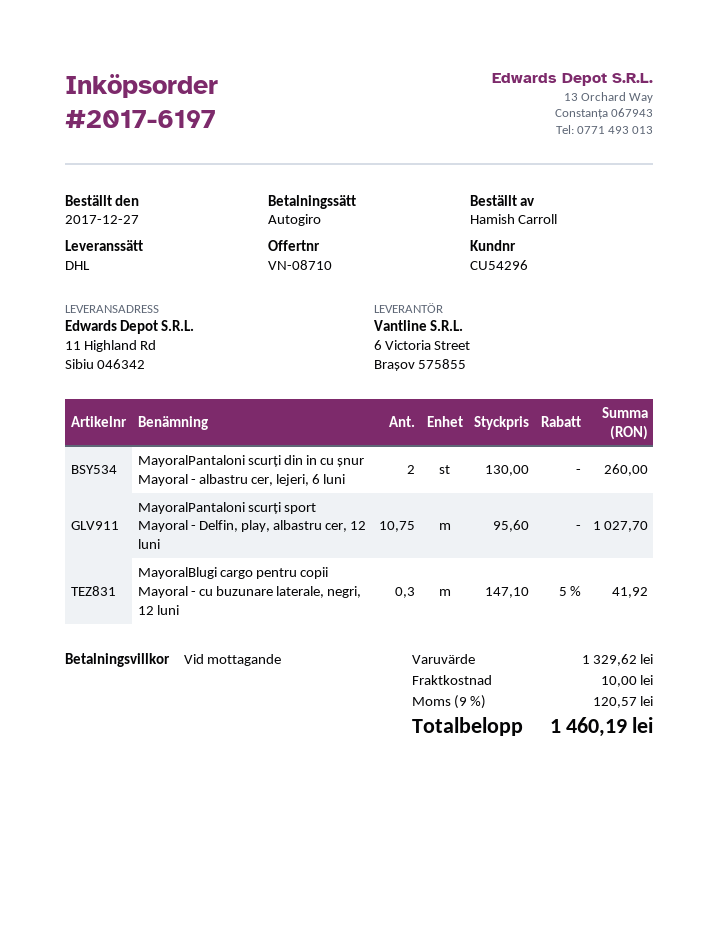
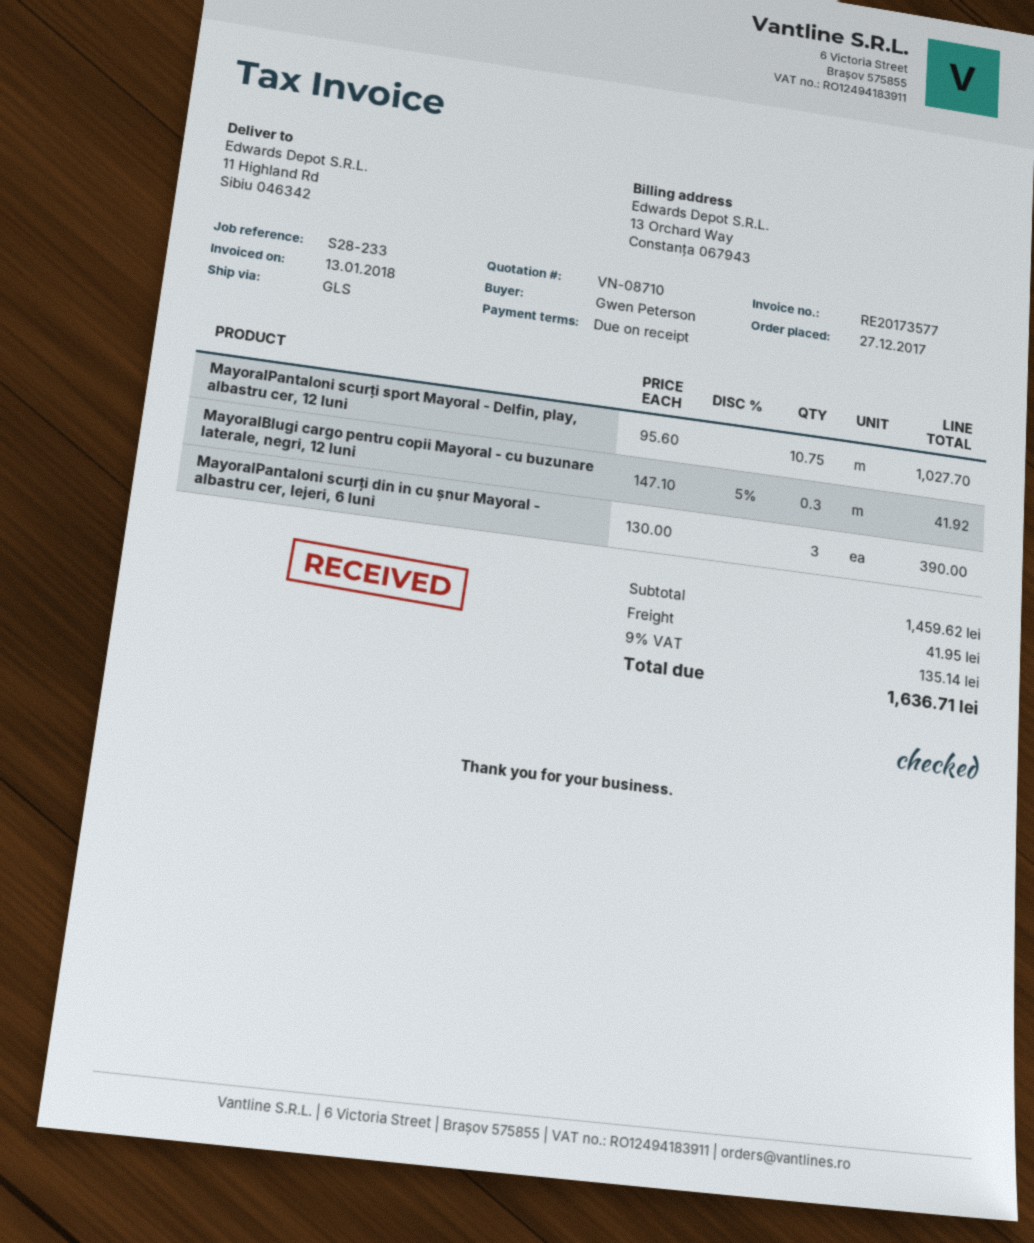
ordered by: Hamish Carroll -> Gwen Peterson
shipping method: DHL -> GLS
MayoralPantaloni scurți din in cu șnur Mayoral - albastru cer, lejeri, 6 luni: 2 x 130.00 = 260.00 -> 3 x 130.00 = 390.00
subtotal: 1329.62 -> 1459.62
shipping: 10.00 -> 41.95
tax: 9% = 120.57 -> 9% = 135.14
total: 1460.19 -> 1636.71

